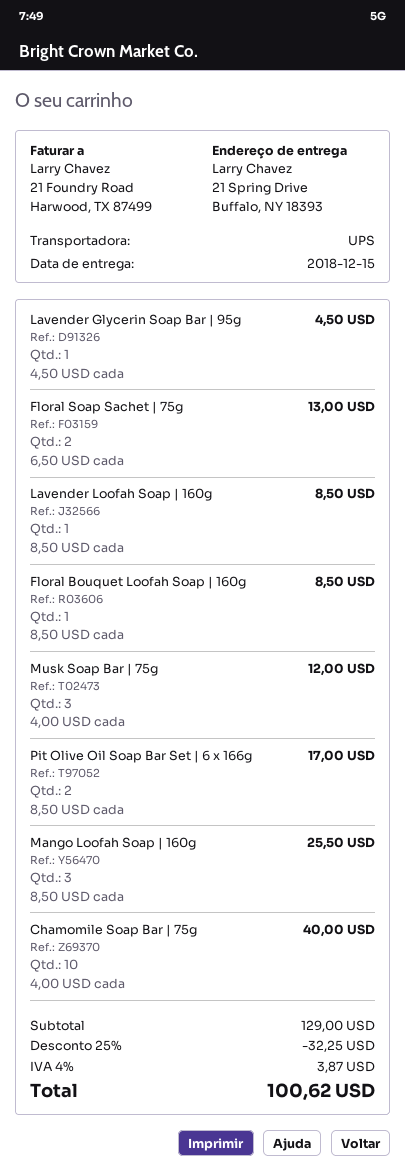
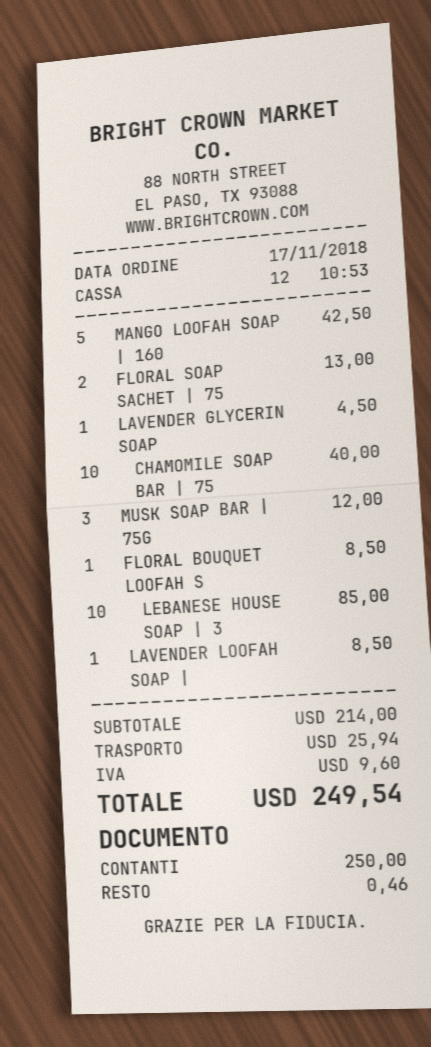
Pit Olive Oil Soap Bar Set | 6 x 166g: 2 for 17.00 -> none
Mango Loofah Soap | 160g: 3 for 25.50 -> 5 for 42.50
LEBANESE HOUSE SOAP | 3: none -> 10 for 85.00
subtotal: 129.00 -> 214.00
discount: 25% = 32.25 -> none
shipping: none -> 25.94
tax: 3.87 -> 9.60
total: 100.62 -> 249.54

